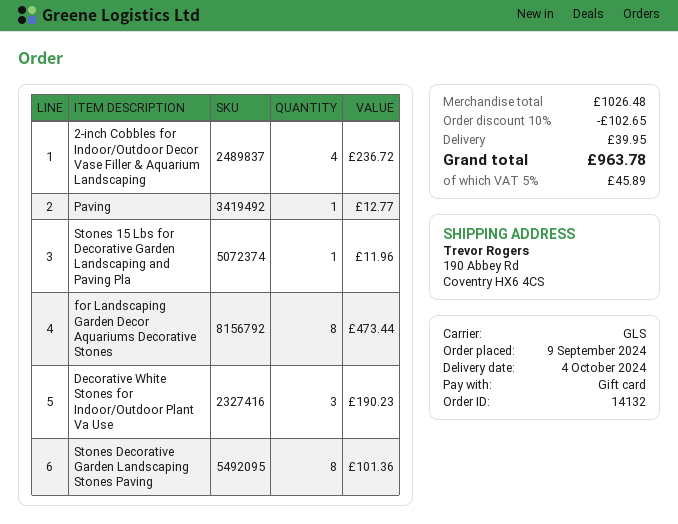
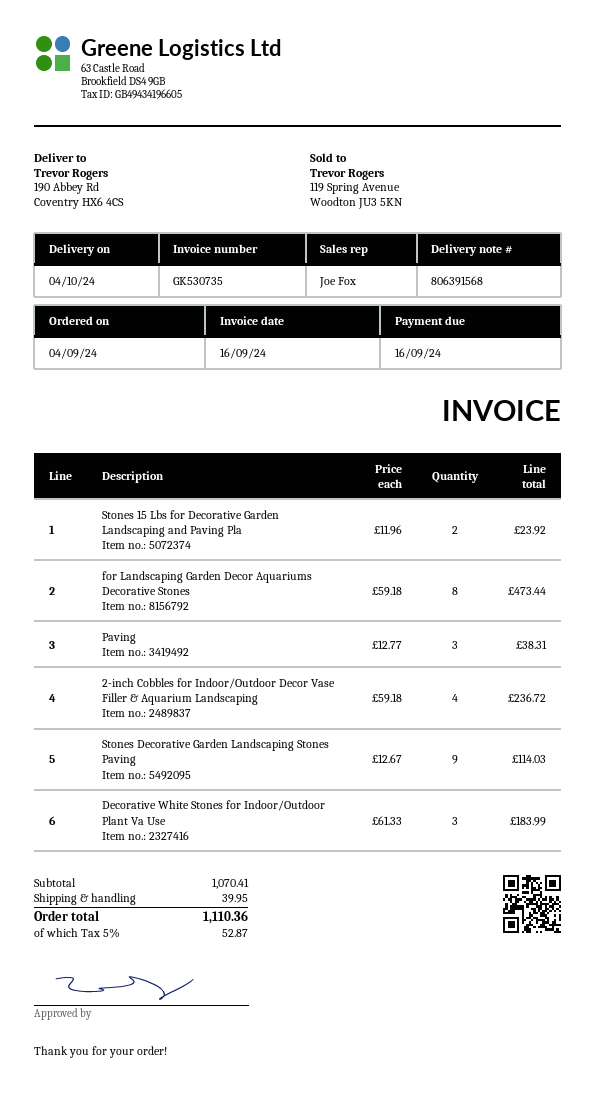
order date: 2024-09-09 -> 2024-09-04
Paving: 1 for 12.77 -> 3 for 38.31
Stones 15 Lbs for Decorative Garden Landscaping and Paving Pla: 1 for 11.96 -> 2 for 23.92
Decorative White Stones for Indoor/Outdoor Plant Va Use: 3 for 190.23 -> 3 for 183.99
Stones Decorative Garden Landscaping Stones Paving: 8 for 101.36 -> 9 for 114.03
subtotal: 1026.48 -> 1070.41
discount: 10% = 102.65 -> none
tax: 5% = 45.89 -> 5% = 52.87
total: 963.78 -> 1110.36

